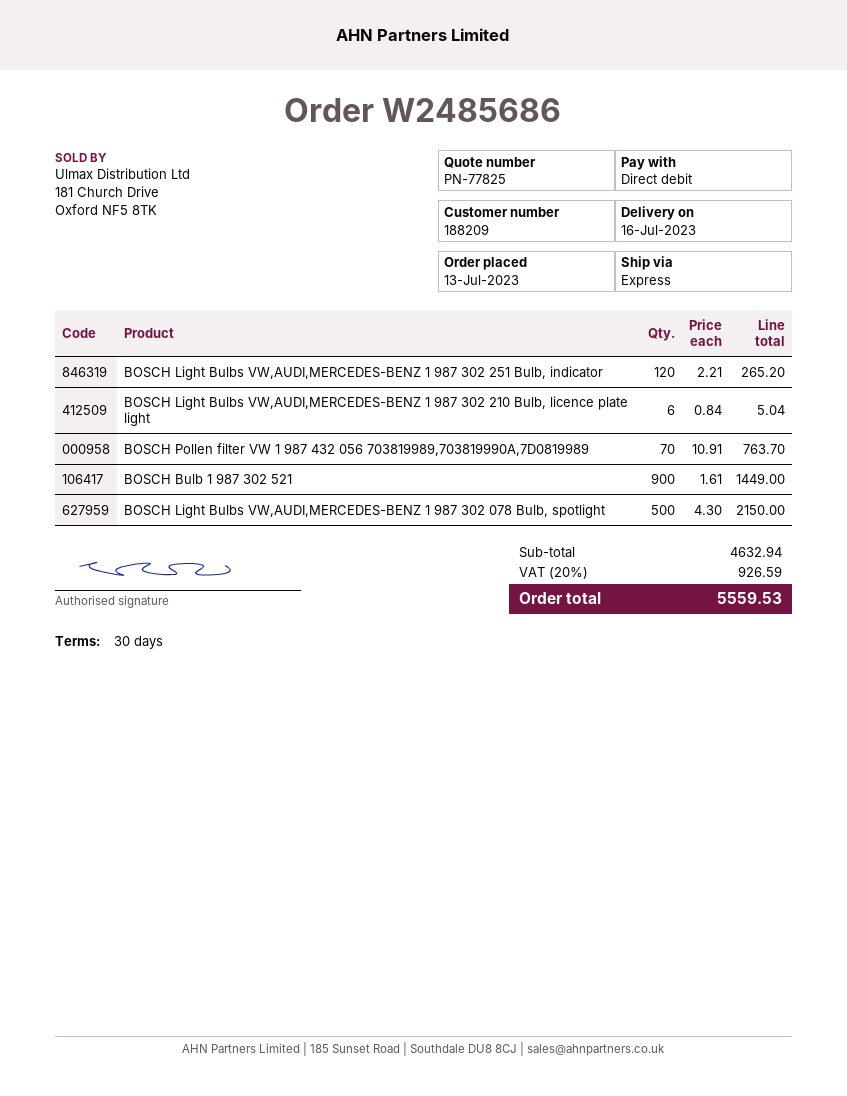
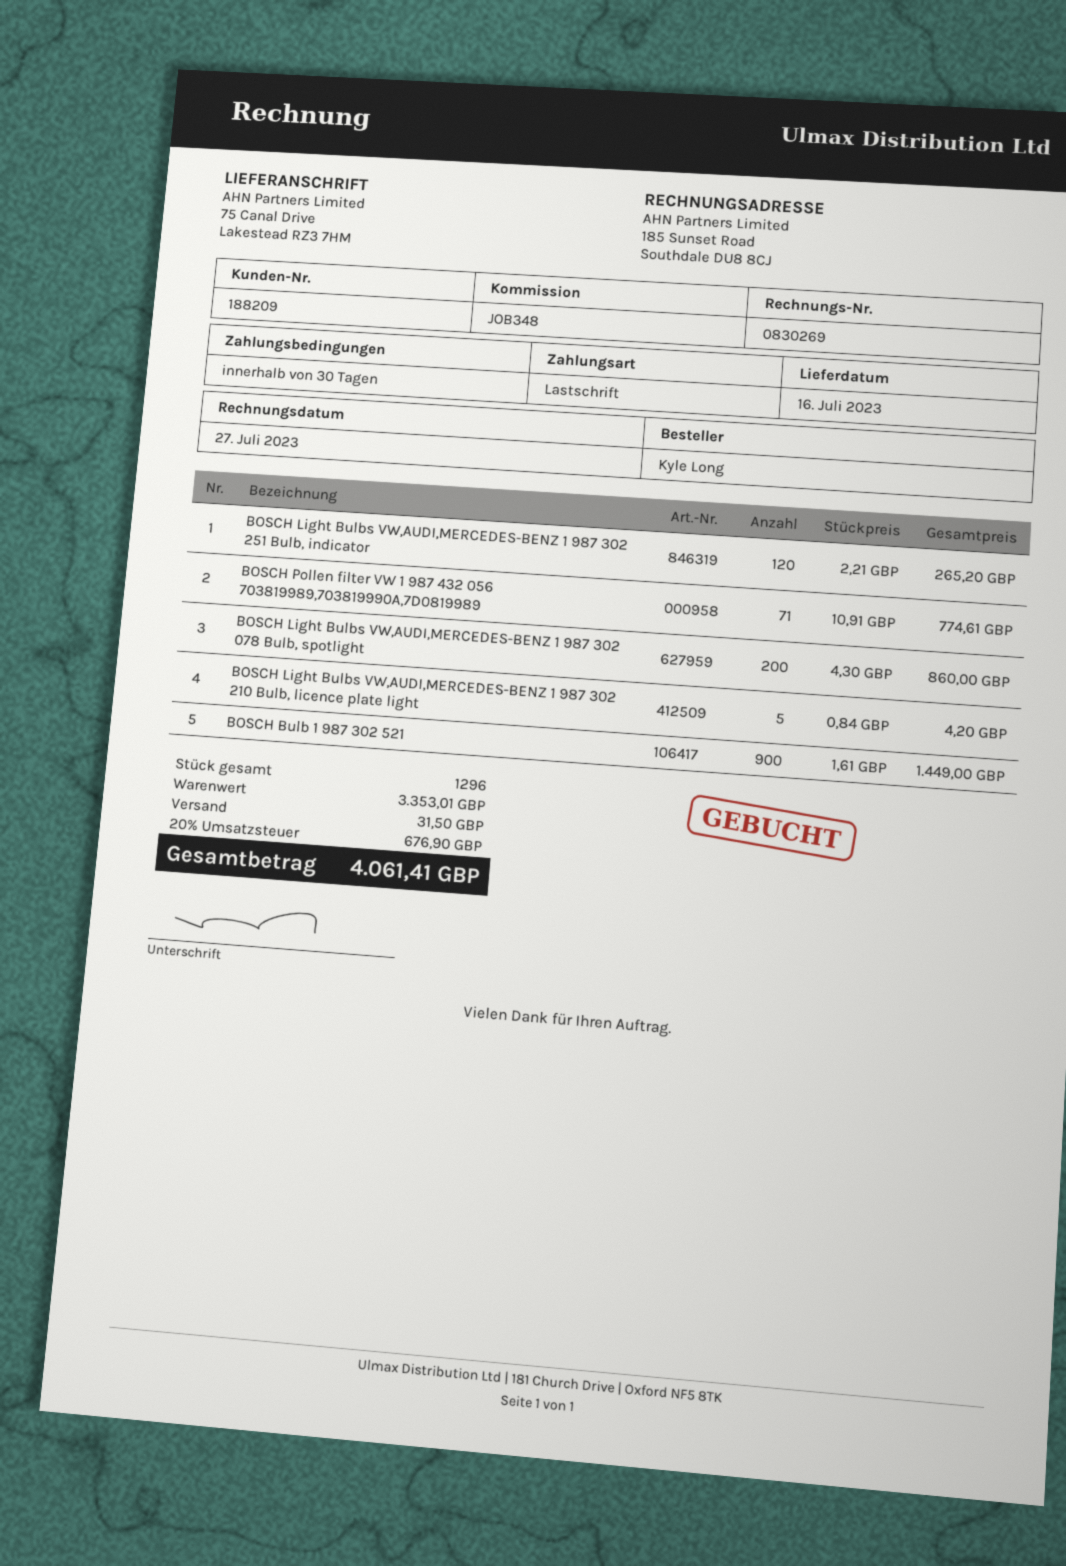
BOSCH Light Bulbs VW,AUDI,MERCEDES-BENZ 1 987 302 210 Bulb, licence plate light: 6 x 0.84 = 5.04 -> 5 x 0.84 = 4.20
BOSCH Pollen filter VW 1 987 432 056 703819989,703819990A,7D0819989: 70 x 10.91 = 763.70 -> 71 x 10.91 = 774.61
BOSCH Light Bulbs VW,AUDI,MERCEDES-BENZ 1 987 302 078 Bulb, spotlight: 500 x 4.30 = 2150.00 -> 200 x 4.30 = 860.00
subtotal: 4632.94 -> 3353.01
shipping: none -> 31.50
tax: 20% = 926.59 -> 20% = 676.90
total: 5559.53 -> 4061.41

